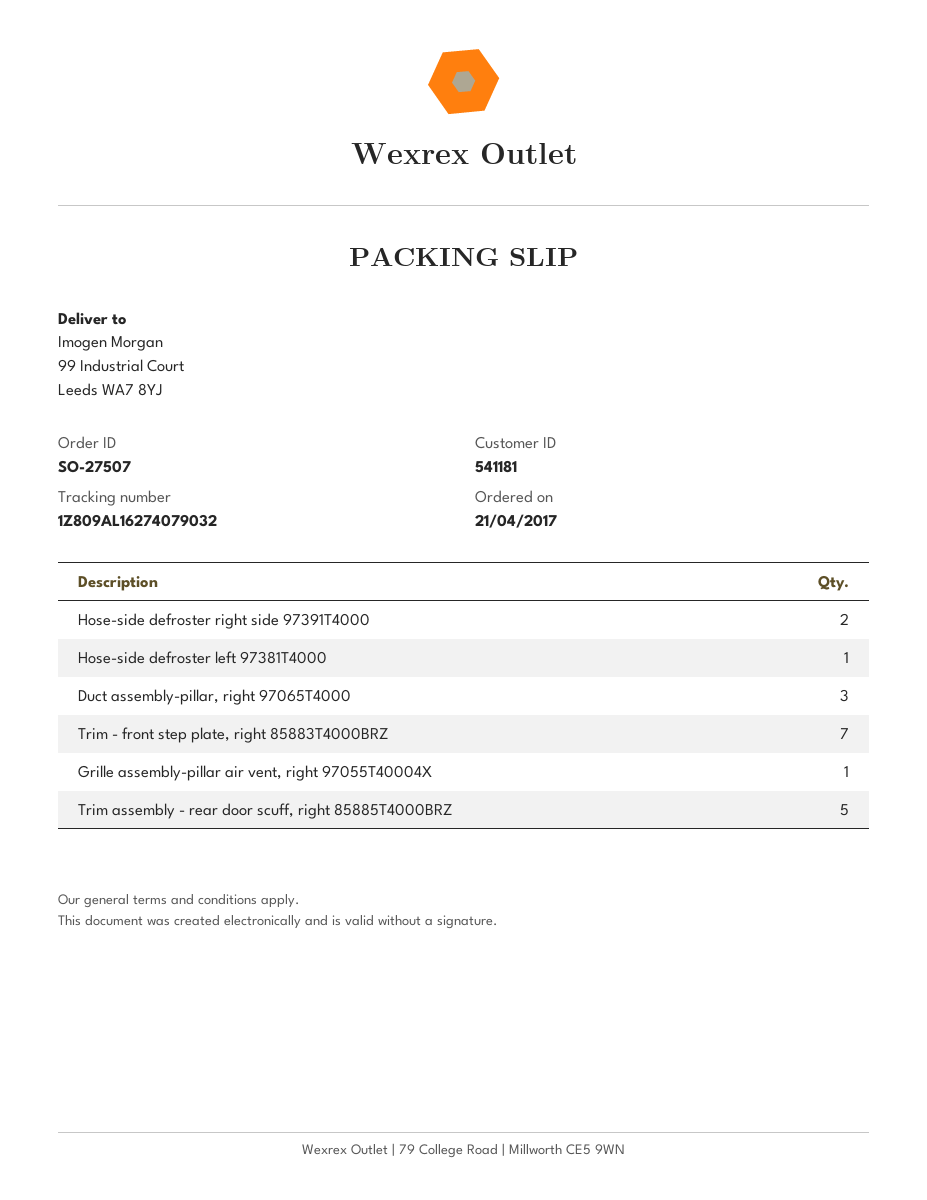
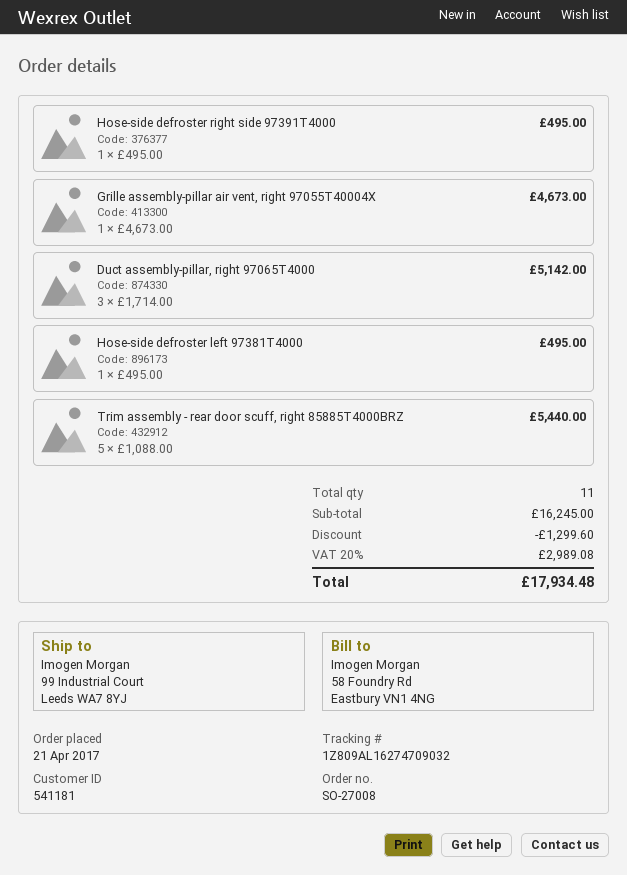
order number: SO-27507 -> SO-27008
tracking number: 1Z809AL16274079032 -> 1Z809AL16274709032
Hose-side defroster right side 97391T4000: 2 -> 1
Trim - front step plate, right 85883T4000BRZ: 7 -> none

